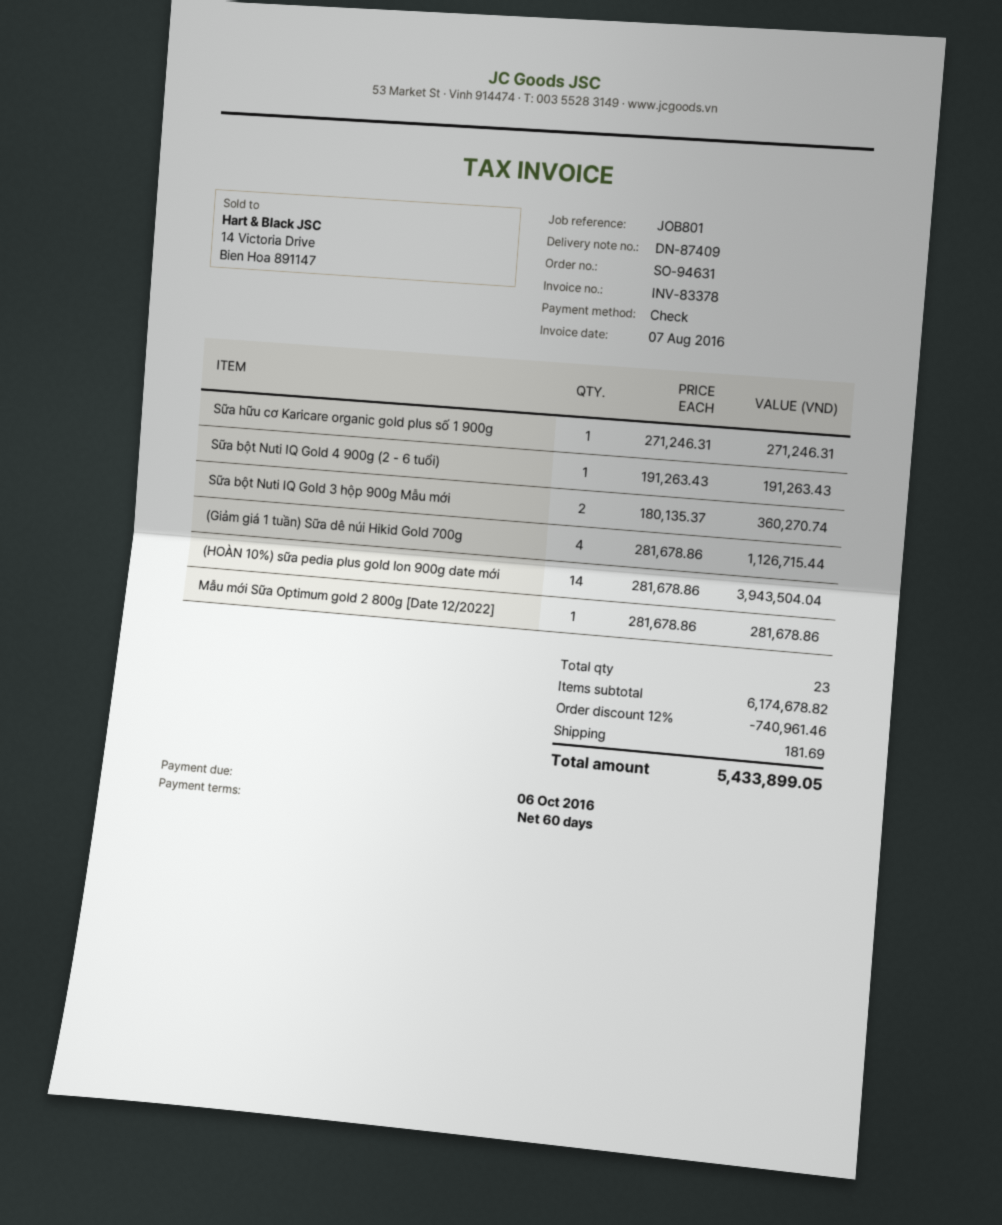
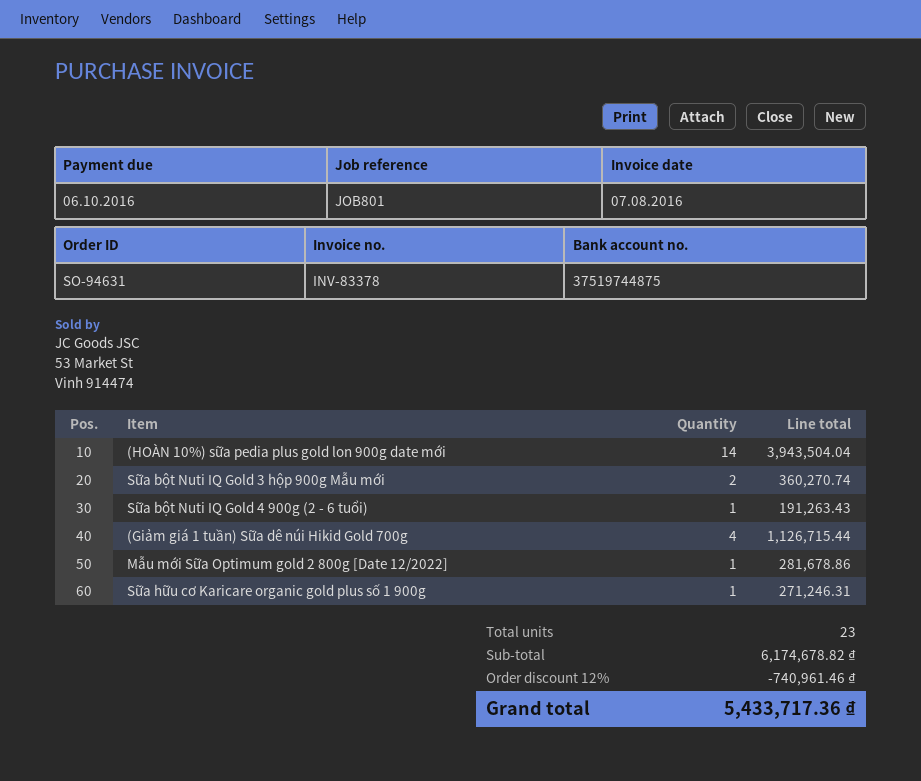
shipping: 181.69 -> none
total: 5433899.05 -> 5433717.36

